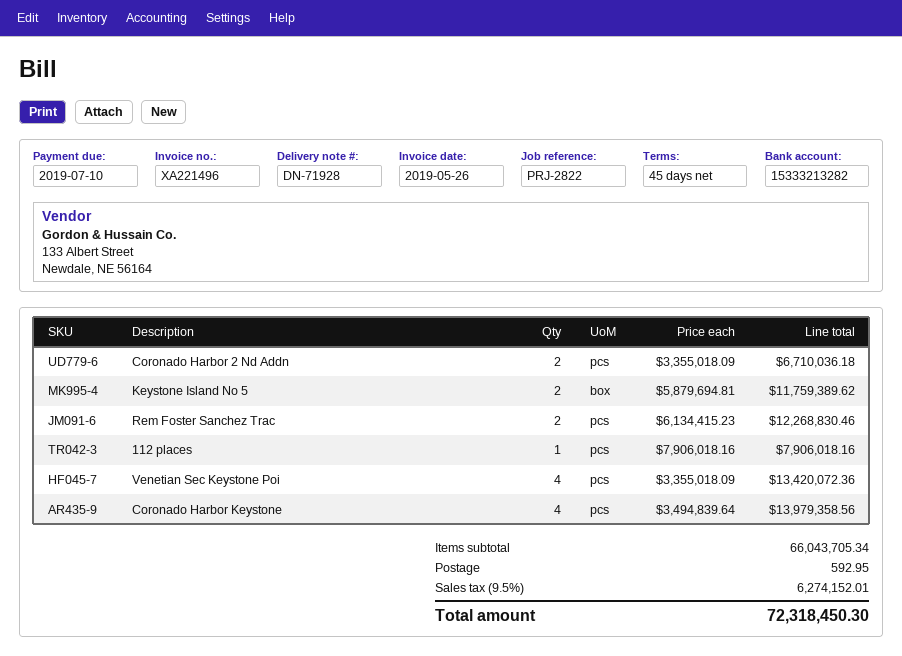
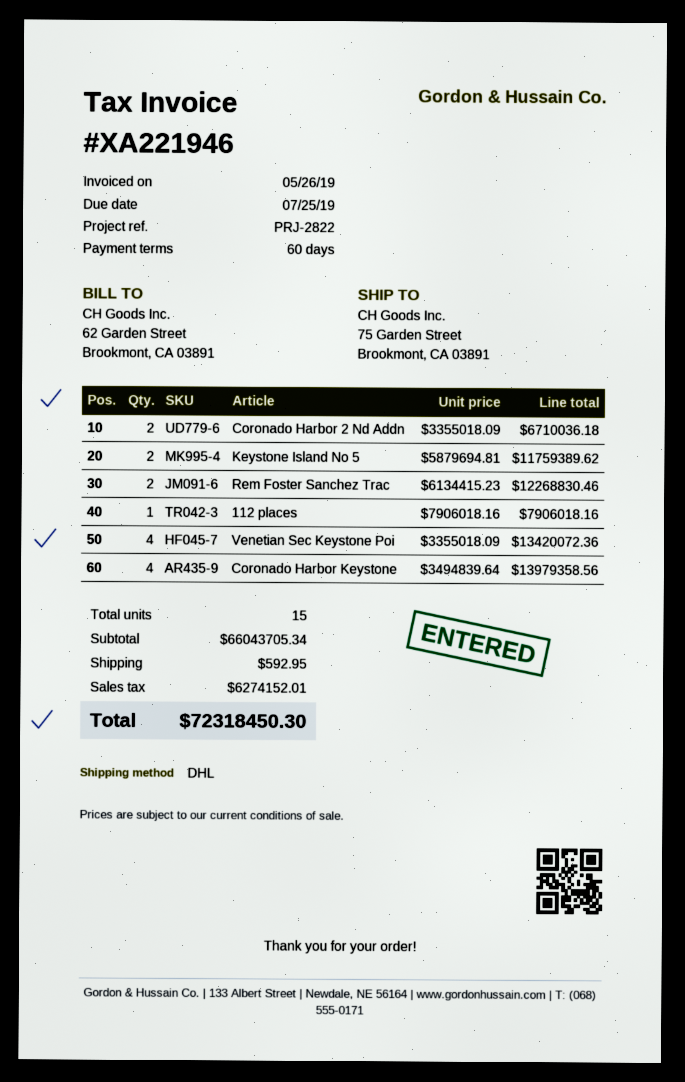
invoice number: XA221496 -> XA221946
payment terms: 45 days -> 60 days
due date: 2019-07-10 -> 2019-07-25

